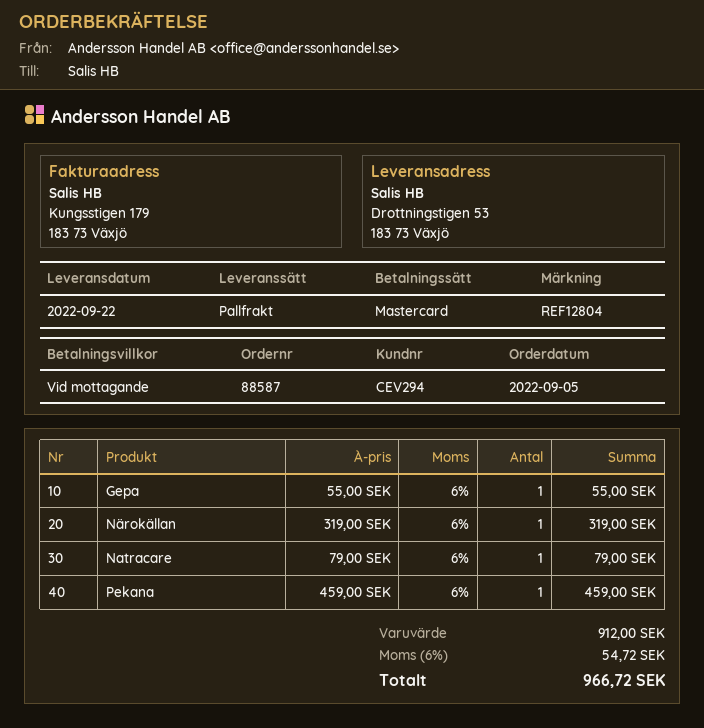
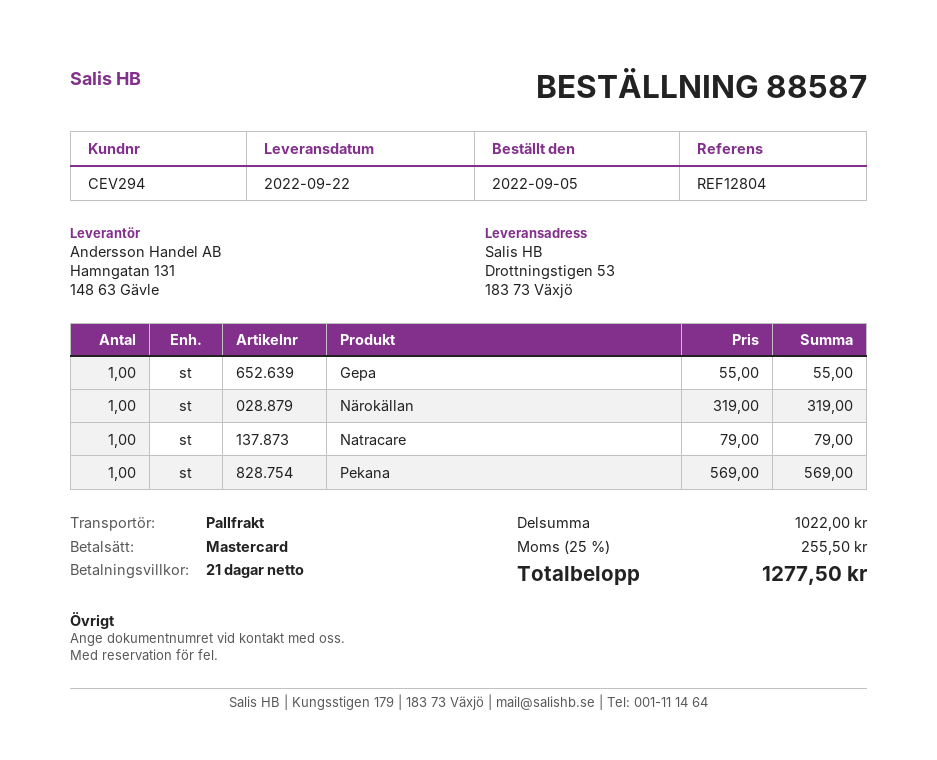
payment terms: on receipt -> 21 days
Pekana: 1 x 459.00 = 459.00 -> 1 x 569.00 = 569.00
subtotal: 912.00 -> 1022.00
tax: 6% = 54.72 -> 25% = 255.50
total: 966.72 -> 1277.50

